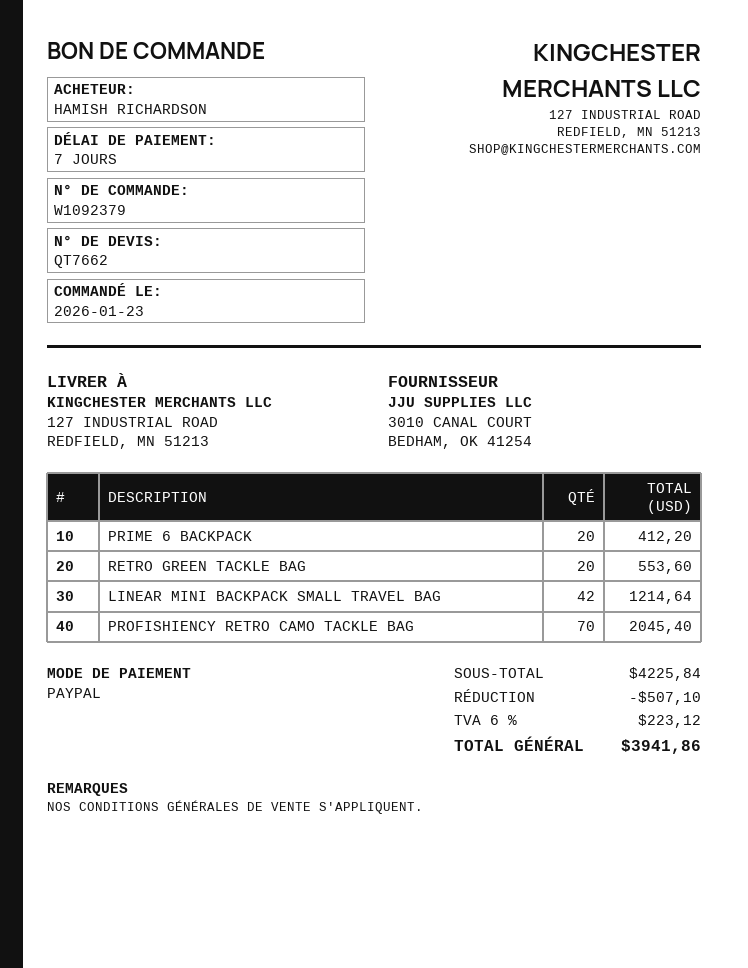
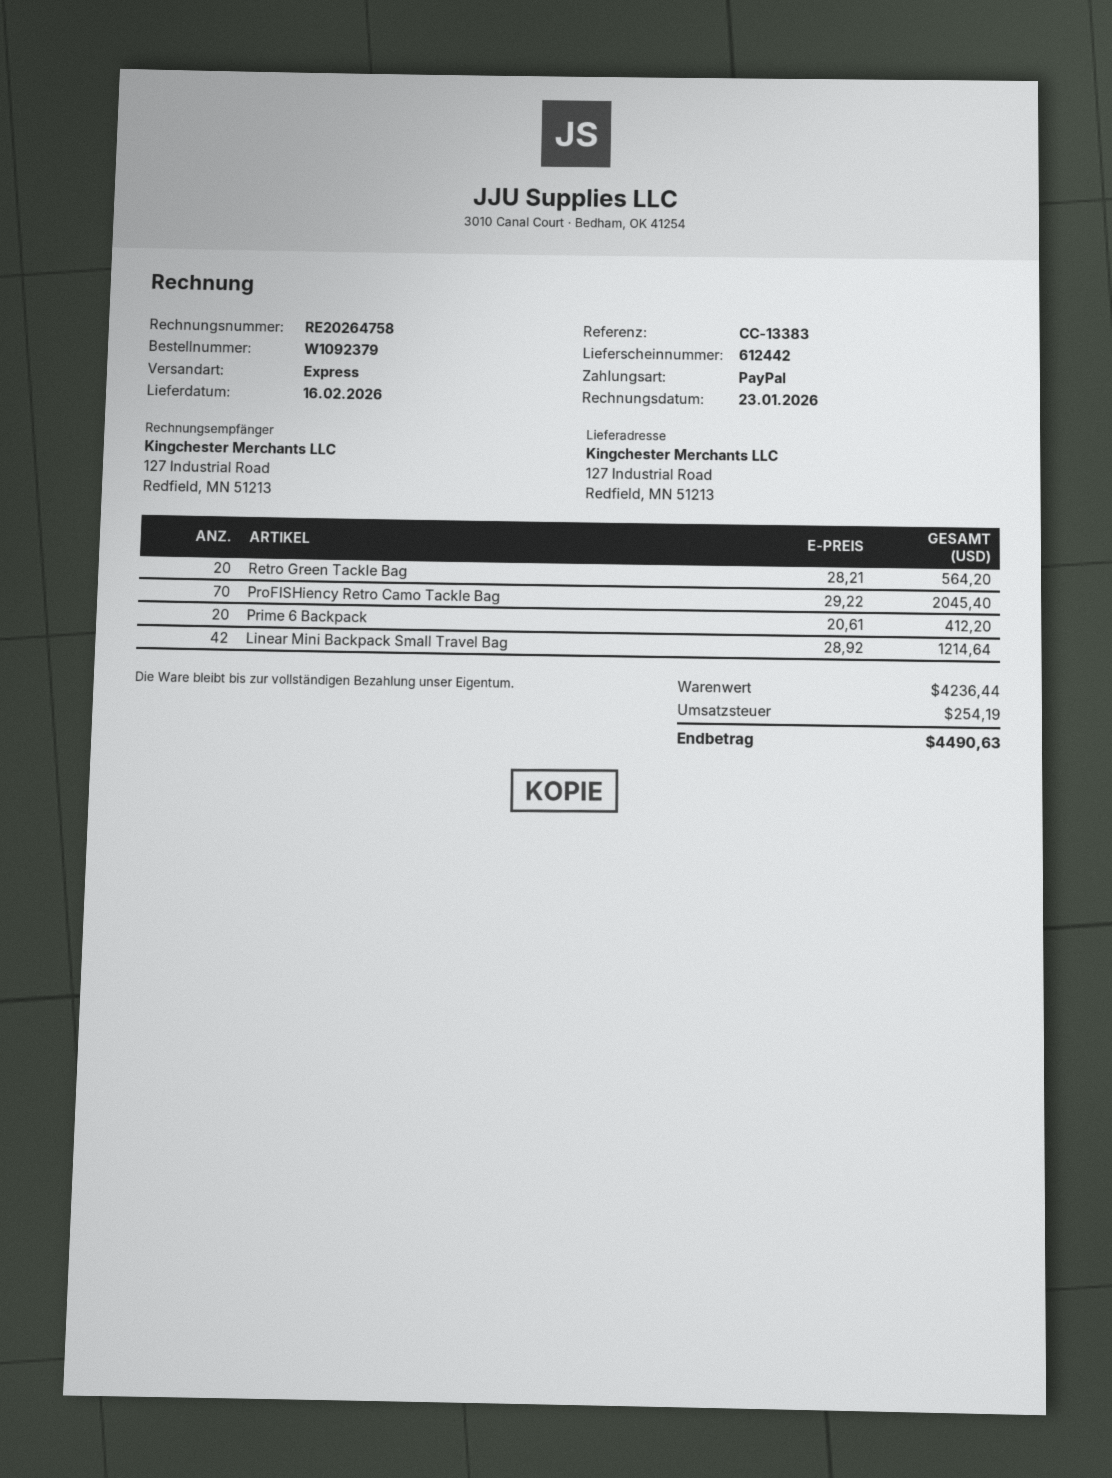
RETRO GREEN TACKLE BAG: 20 for 553.60 -> 20 for 564.20
subtotal: 4225.84 -> 4236.44
discount: 507.10 -> none
tax: 223.12 -> 254.19
total: 3941.86 -> 4490.63

